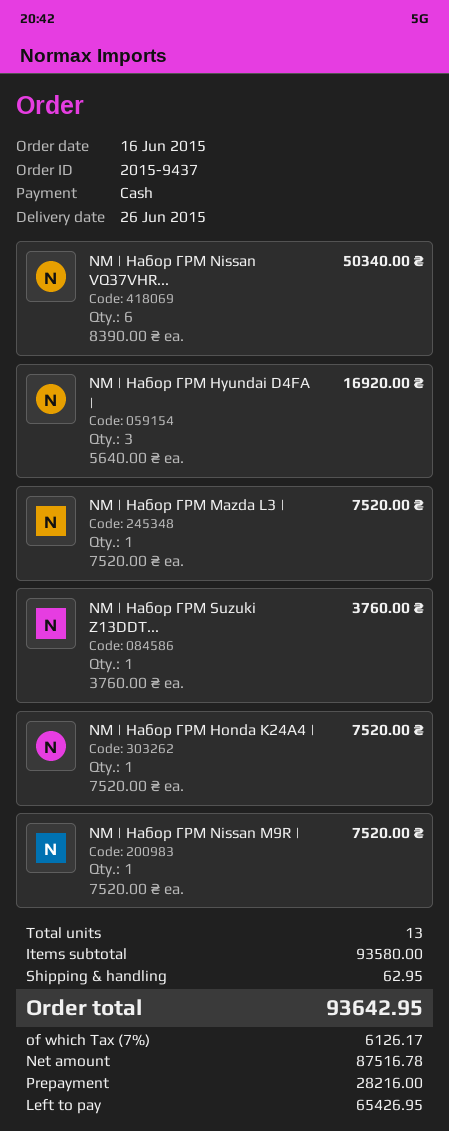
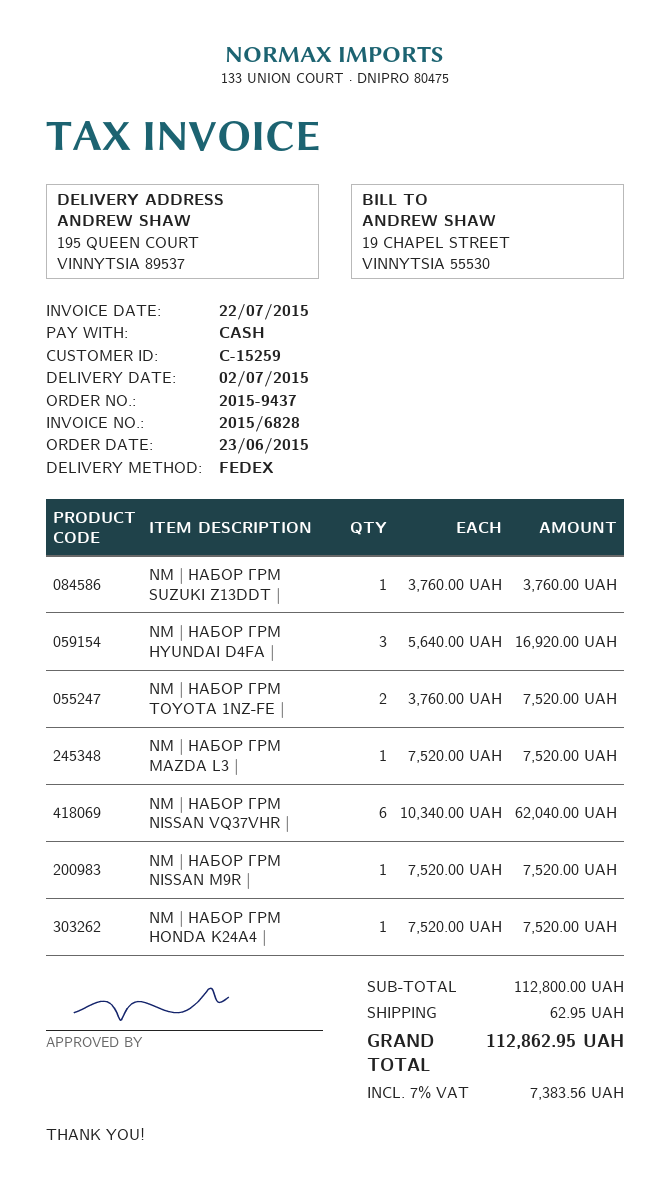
order date: 2015-06-16 -> 2015-06-23
delivery date: 2015-06-26 -> 2015-07-02
NM | Набор ГРМ Nissan VQ37VHR...: 6 x 8390.00 = 50340.00 -> 6 x 10340.00 = 62040.00
NM | НАБОР ГРМ TOYOTA 1NZ-FE |: none -> 2 x 3760.00 = 7520.00
subtotal: 93580.00 -> 112800.00
tax: 7% = 6126.17 -> 7% = 7383.56
total: 93642.95 -> 112862.95

